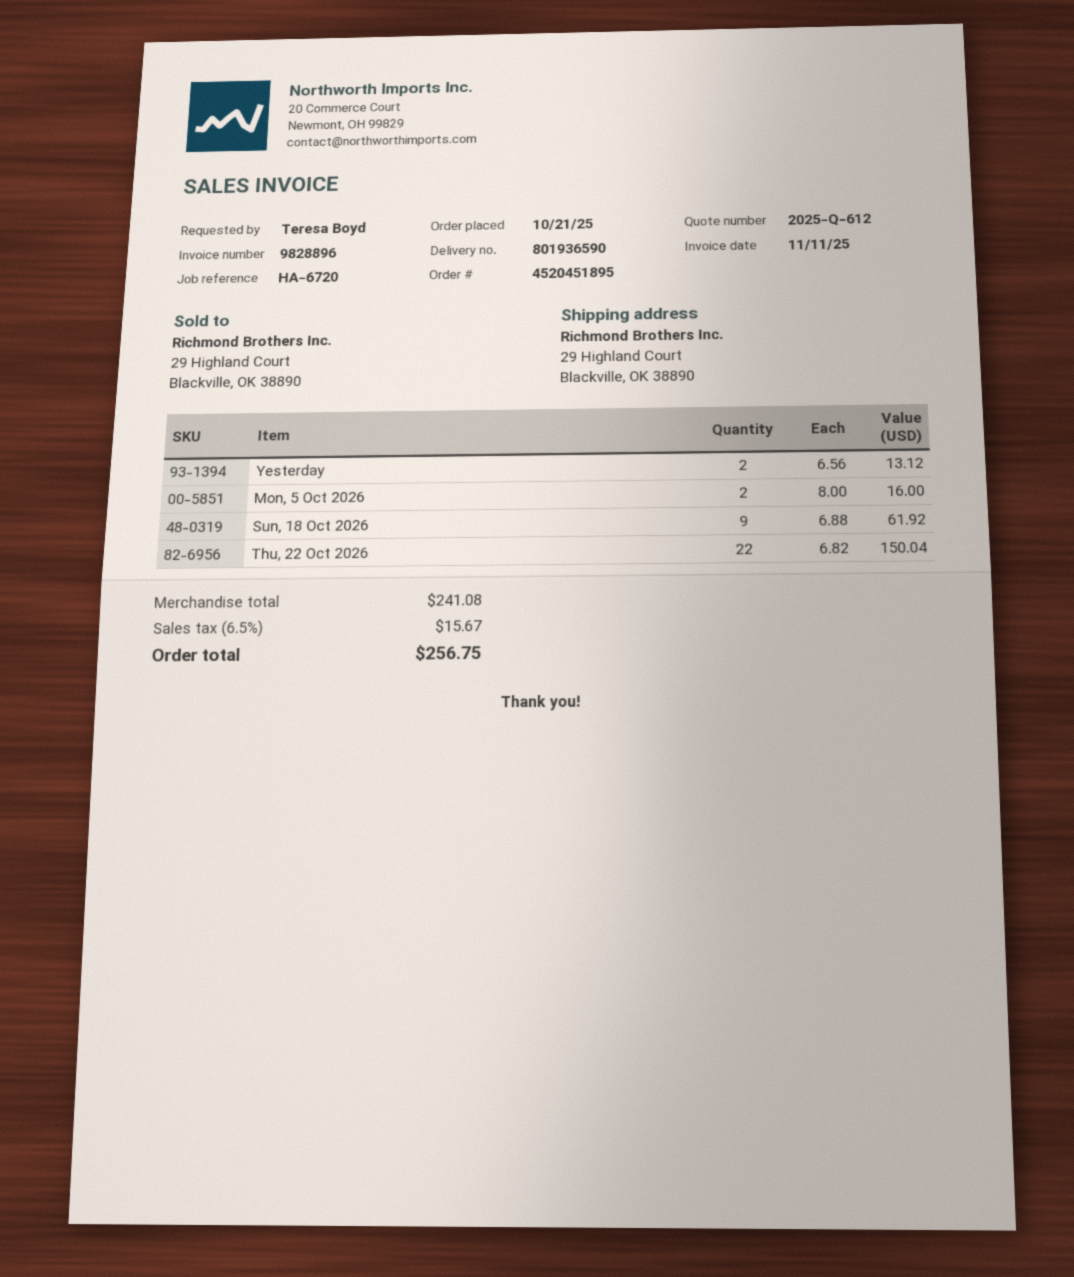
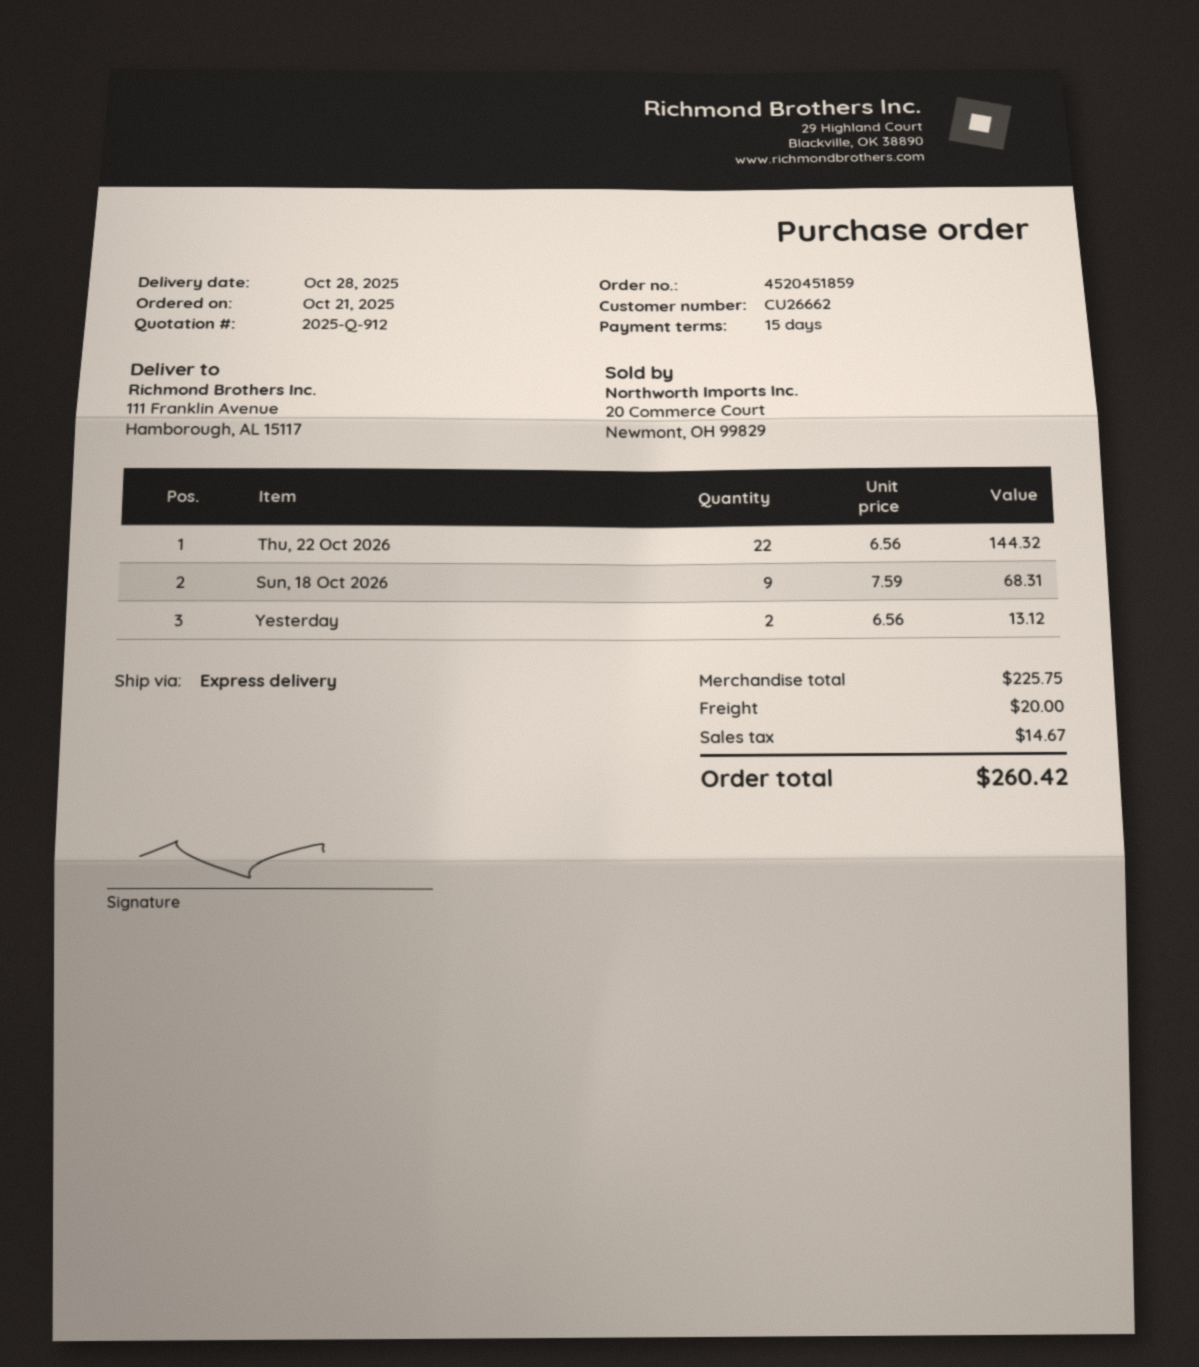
quote number: 2025-Q-612 -> 2025-Q-912
order number: 4520451895 -> 4520451859
ship to: 29 Highland Court, Blackville, OK 38890 -> 111 Franklin Avenue, Hamborough, AL 15117
Mon, 5 Oct 2026: 2 x 8.00 = 16.00 -> none
Sun, 18 Oct 2026: 9 x 6.88 = 61.92 -> 9 x 7.59 = 68.31
Thu, 22 Oct 2026: 22 x 6.82 = 150.04 -> 22 x 6.56 = 144.32
subtotal: 241.08 -> 225.75
shipping: none -> 20.00
tax: 15.67 -> 14.67
total: 256.75 -> 260.42

